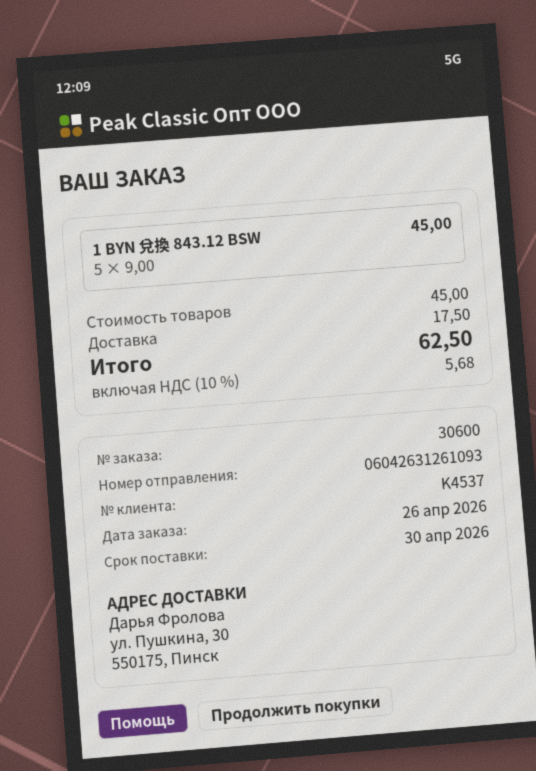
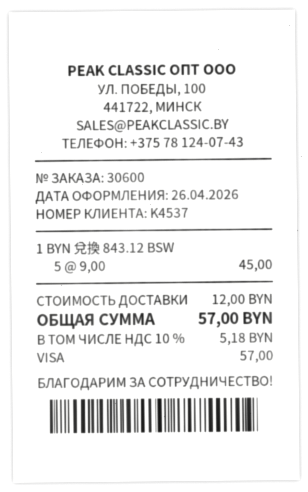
shipping: 17.50 -> 12.00
tax: 10% = 5.68 -> 10% = 5.18
total: 62.50 -> 57.00

